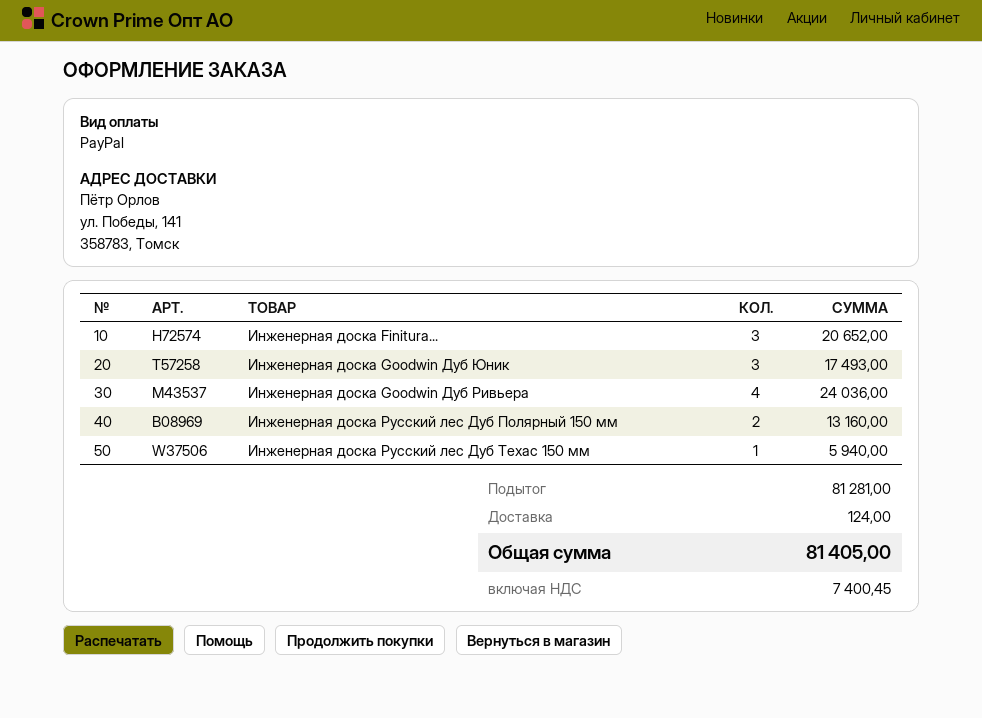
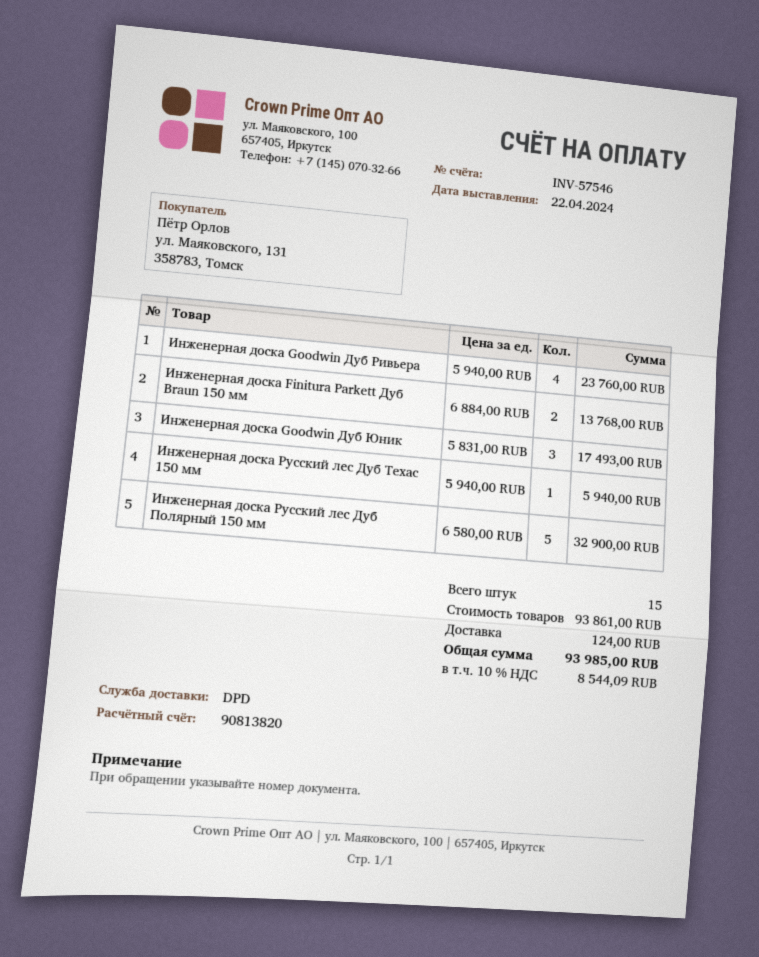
Инженерная доска Finitura...: 3 for 20652.00 -> 2 for 13768.00
Инженерная доска Goodwin Дуб Ривьера: 4 for 24036.00 -> 4 for 23760.00
Инженерная доска Русский лес Дуб Полярный 150 мм: 2 for 13160.00 -> 5 for 32900.00
subtotal: 81281.00 -> 93861.00
tax: 7400.45 -> 8544.09
total: 81405.00 -> 93985.00

